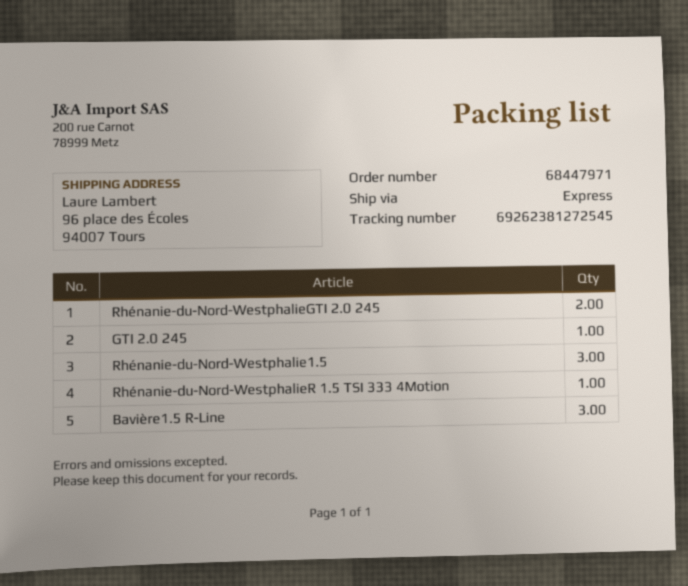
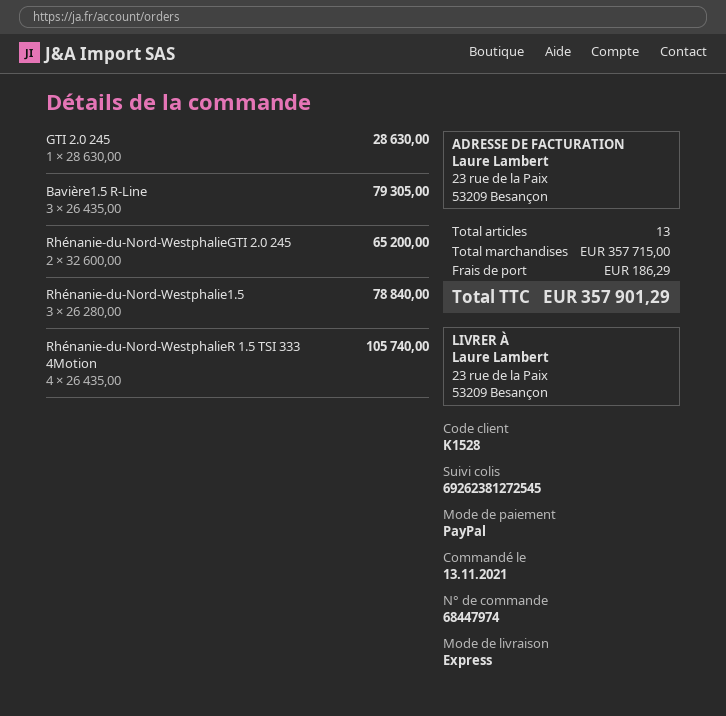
order number: 68447971 -> 68447974
ship to: 96 place des Écoles, 94007 Tours -> 23 rue de la Paix, 53209 Besançon
Rhénanie-du-Nord-WestphalieR 1.5 TSI 333 4Motion: 1 -> 4

